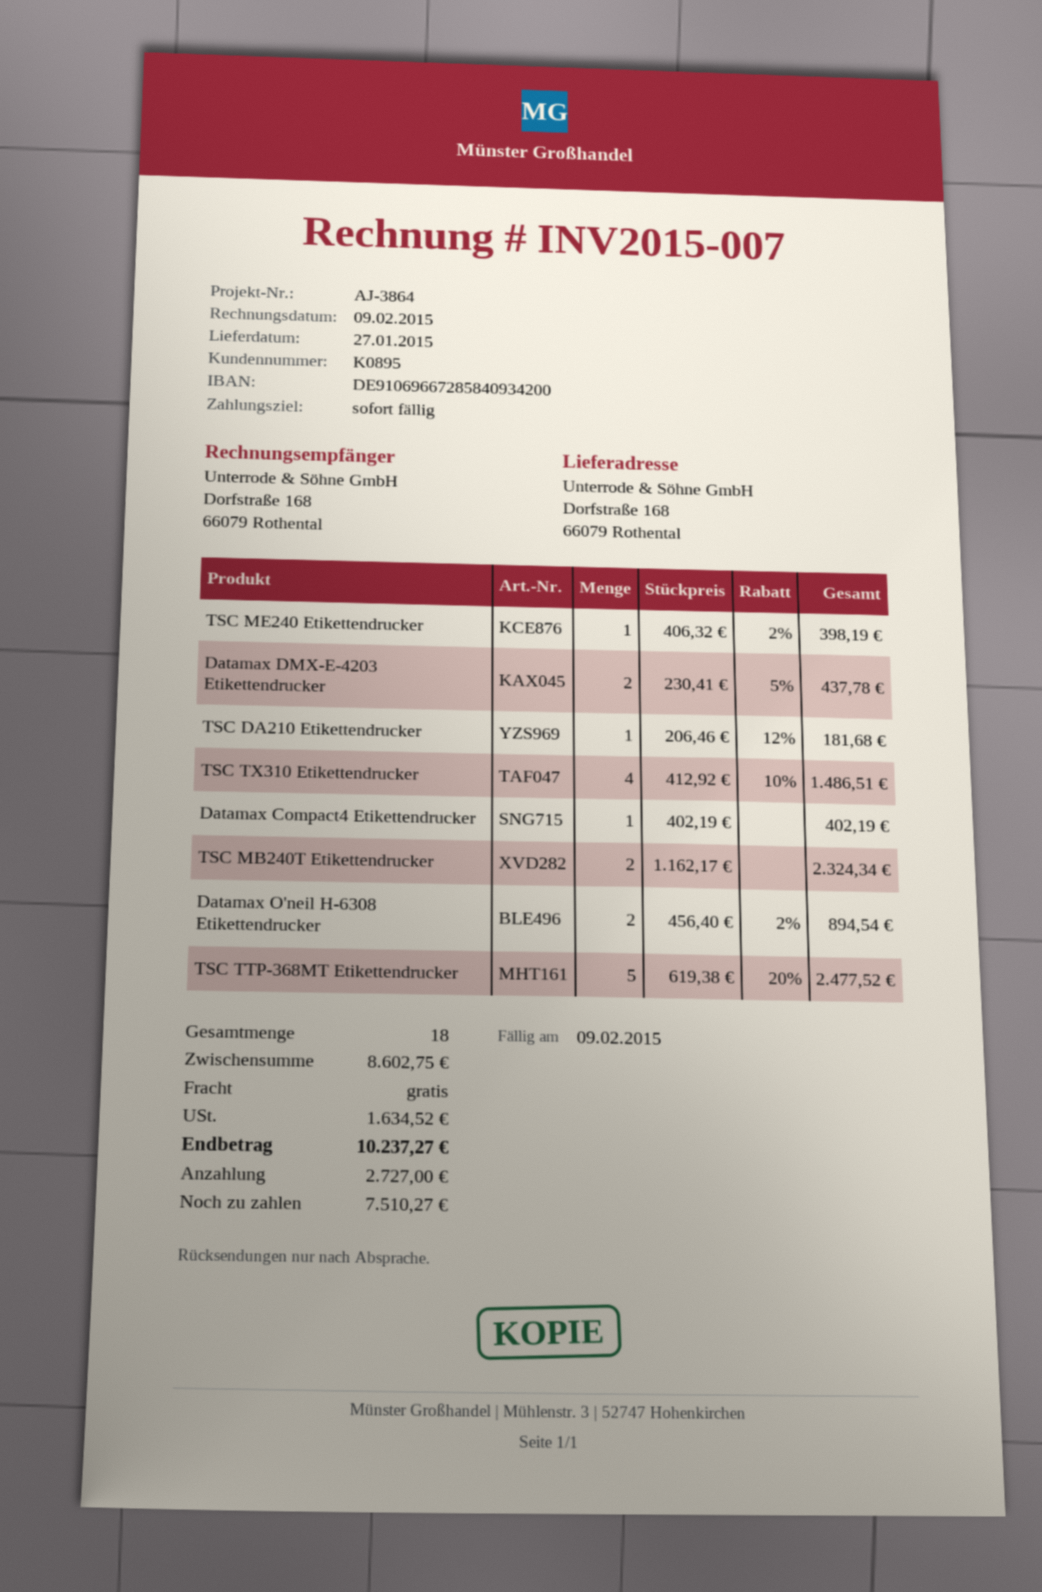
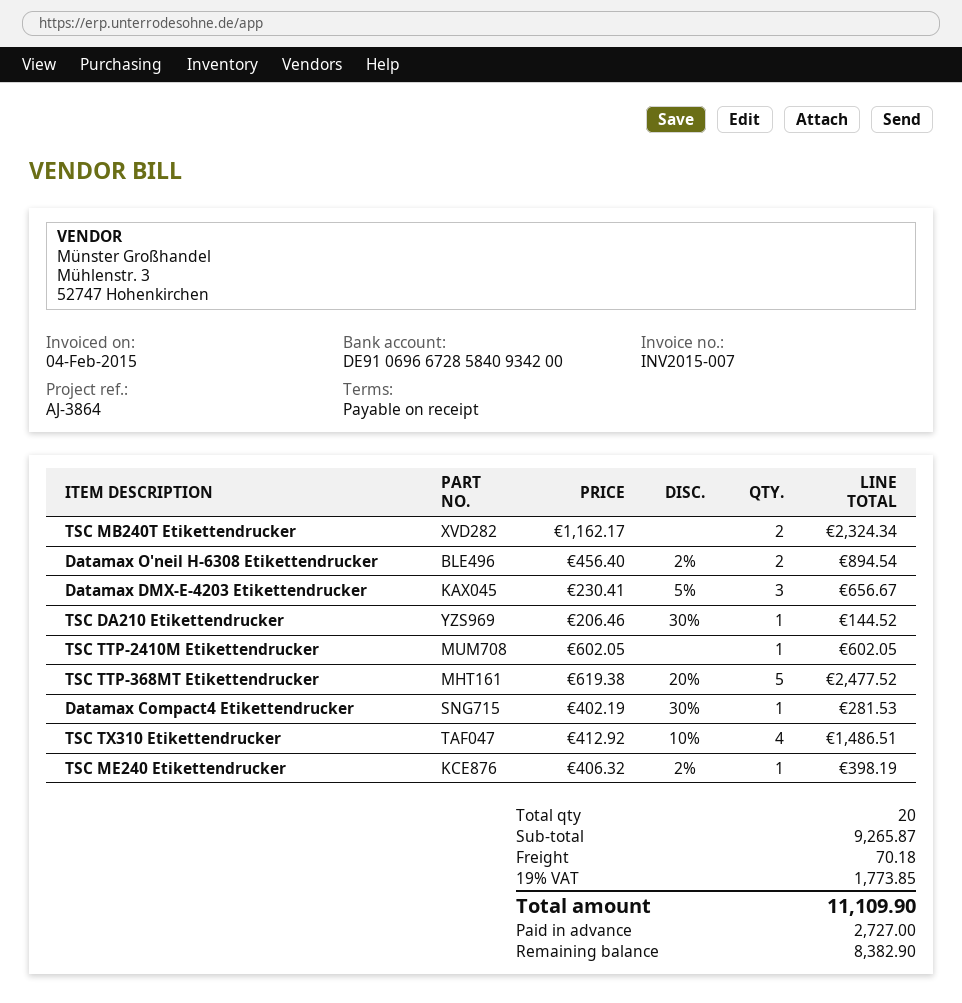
invoice date: 2015-02-09 -> 2015-02-04
Datamax DMX-E-4203 Etikettendrucker: 2 x 230.41 - 5% = 437.78 -> 3 x 230.41 - 5% = 656.67
TSC DA210 Etikettendrucker: 1 x 206.46 - 12% = 181.68 -> 1 x 206.46 - 30% = 144.52
Datamax Compact4 Etikettendrucker: 1 x 402.19 = 402.19 -> 1 x 402.19 - 30% = 281.53
TSC TTP-2410M Etikettendrucker: none -> 1 x 602.05 = 602.05
total quantity: 18 -> 20
subtotal: 8602.75 -> 9265.87
shipping: 0.00 -> 70.18
tax: 1634.52 -> 1773.85
total: 10237.27 -> 11109.90
balance: 7510.27 -> 8382.90

